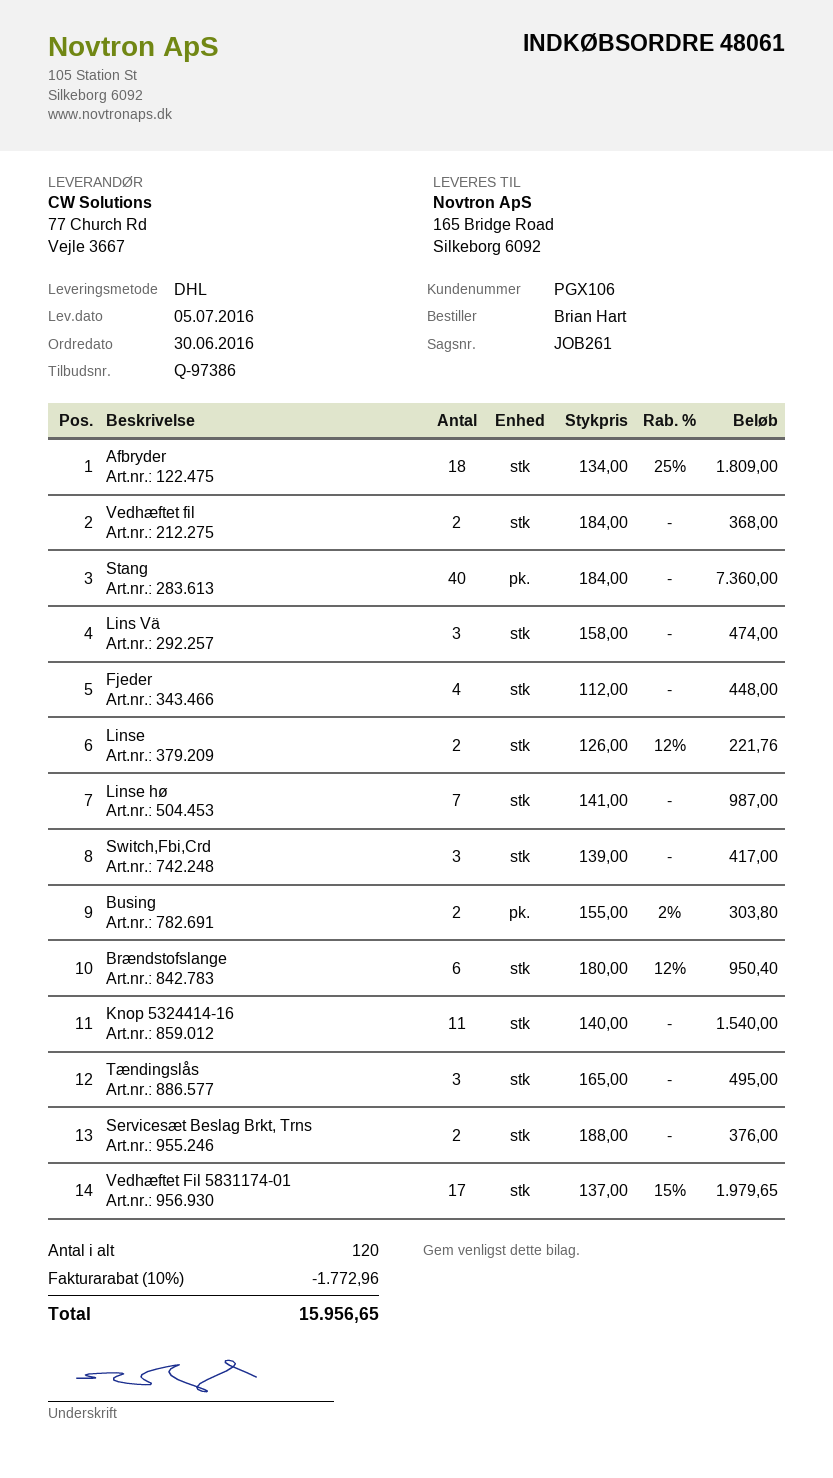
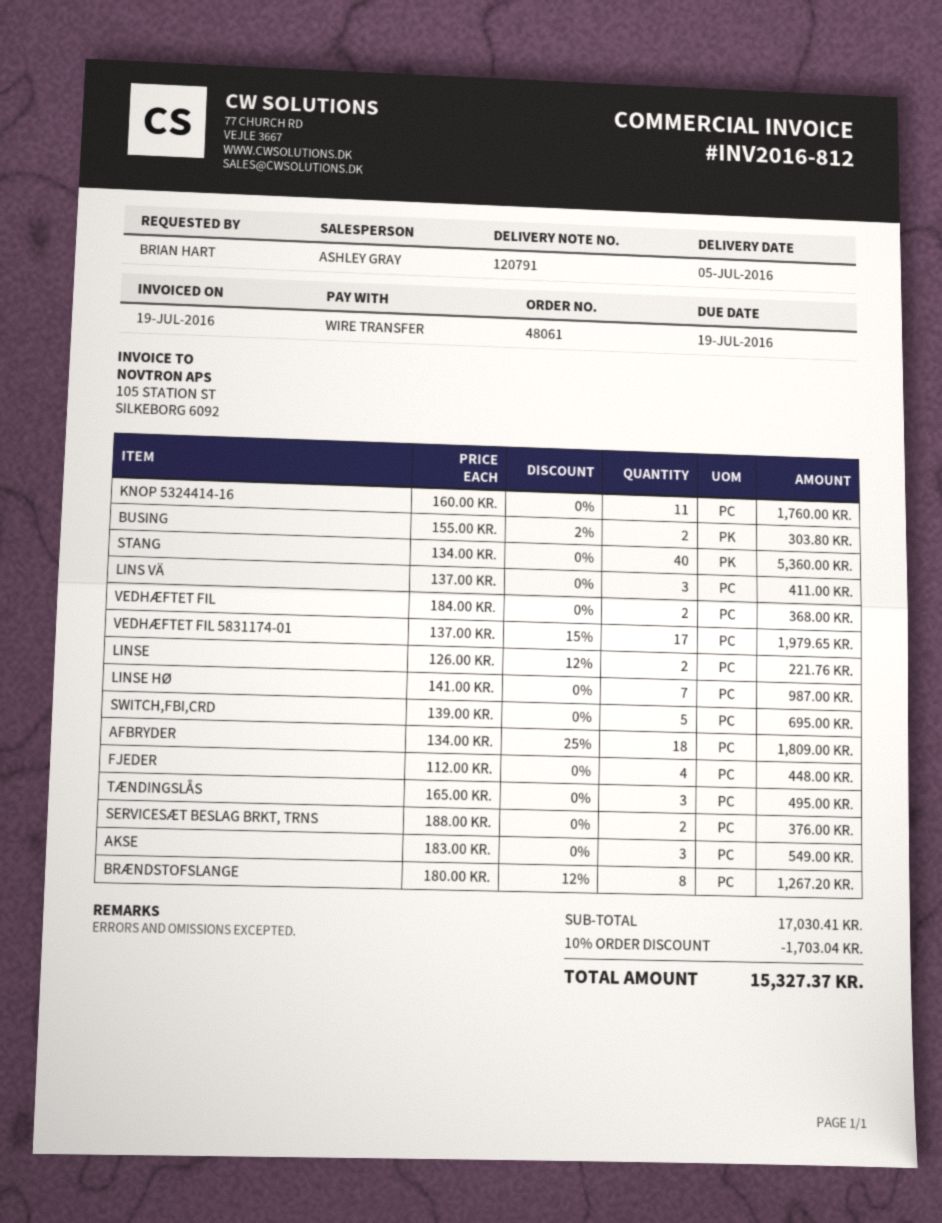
Stang: 40 x 184.00 = 7360.00 -> 40 x 134.00 = 5360.00
Lins Vä: 3 x 158.00 = 474.00 -> 3 x 137.00 = 411.00
Switch,Fbi,Crd: 3 x 139.00 = 417.00 -> 5 x 139.00 = 695.00
Brændstofslange: 6 x 180.00 - 12% = 950.40 -> 8 x 180.00 - 12% = 1267.20
Knop 5324414-16: 11 x 140.00 = 1540.00 -> 11 x 160.00 = 1760.00
AKSE: none -> 3 x 183.00 = 549.00
discount: 10% = 1772.96 -> 10% = 1703.04
total: 15956.65 -> 15327.37

